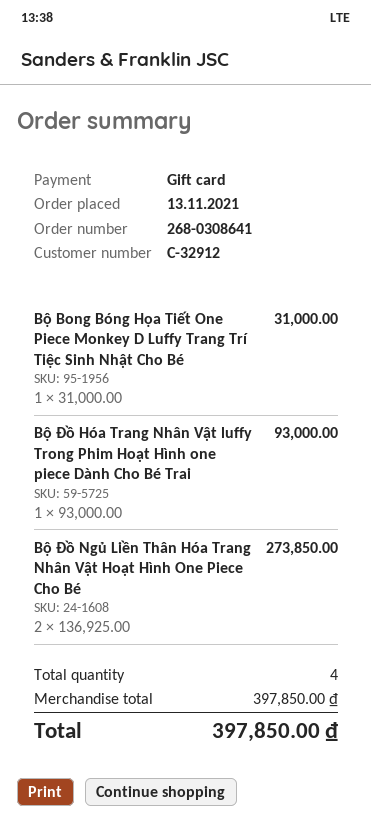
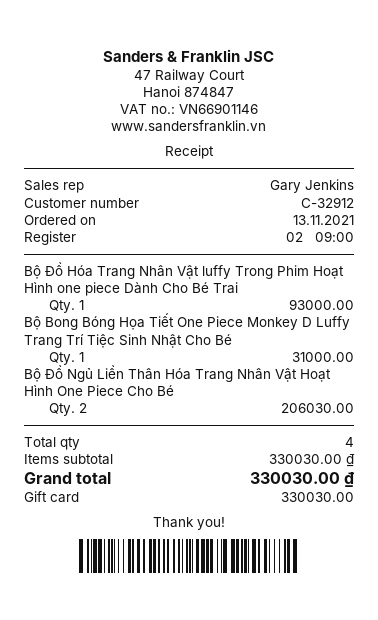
Bộ Đồ Ngủ Liền Thân Hóa Trang Nhân Vật Hoạt Hình One Piece Cho Bé: 2 for 273850.00 -> 2 for 206030.00
subtotal: 397850.00 -> 330030.00
total: 397850.00 -> 330030.00

